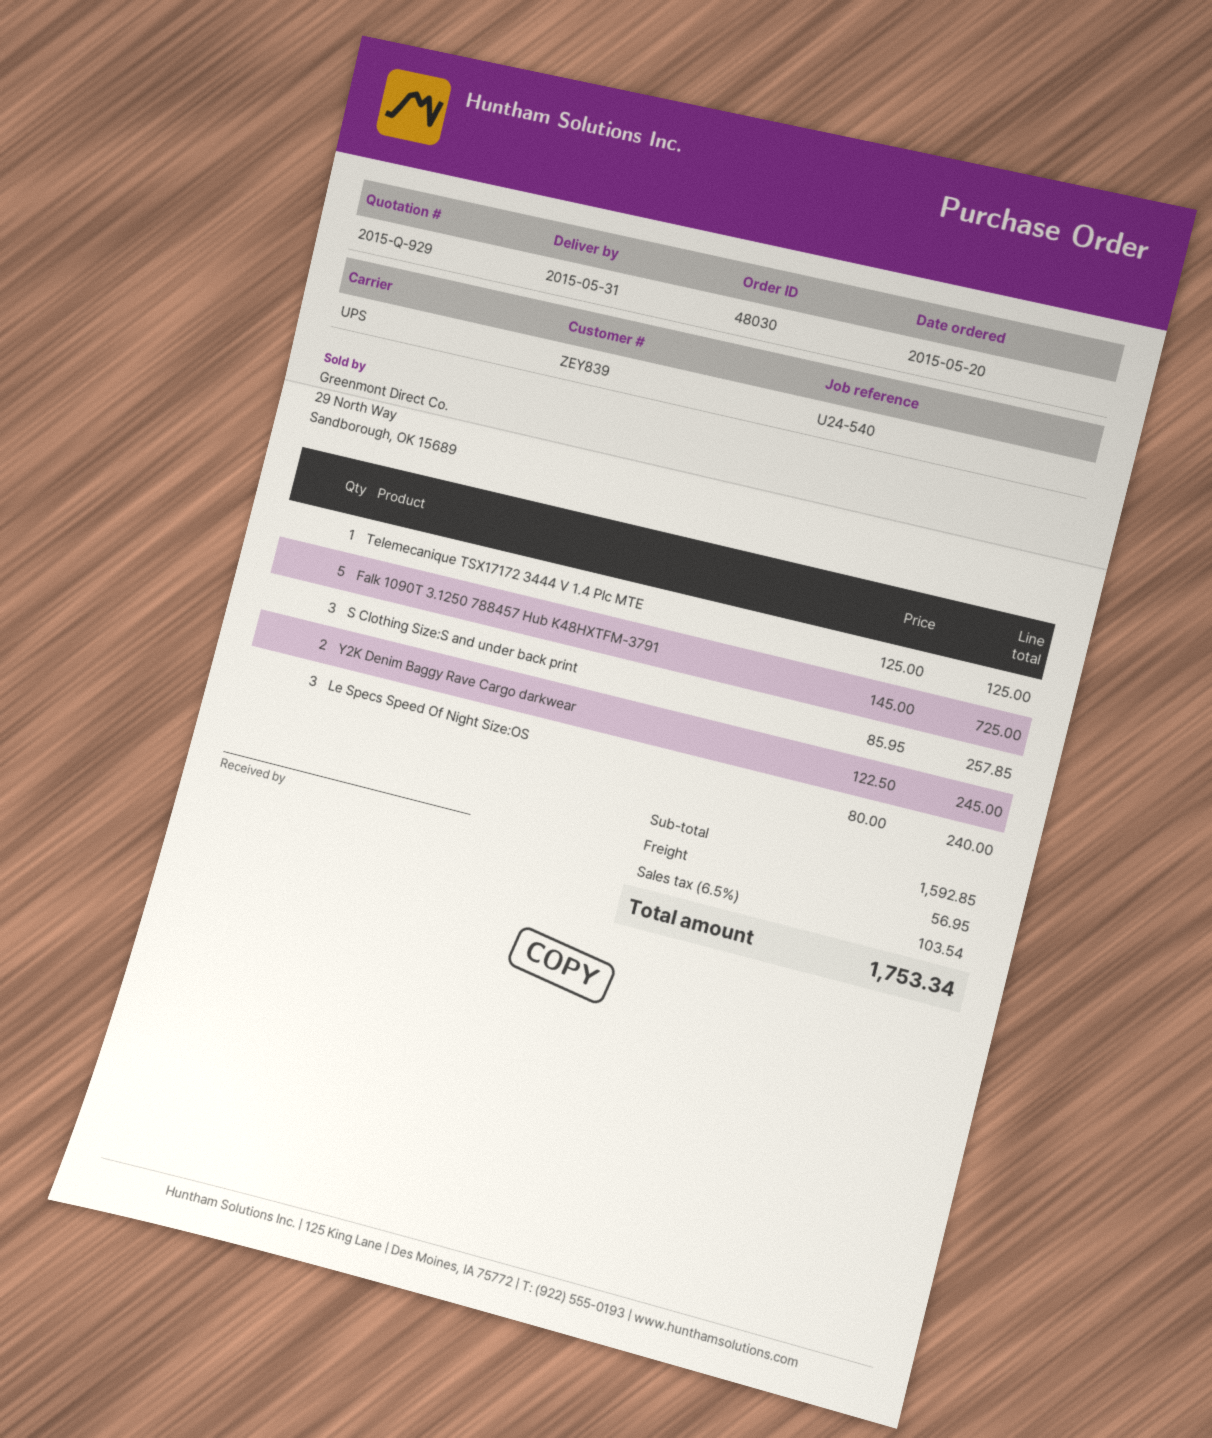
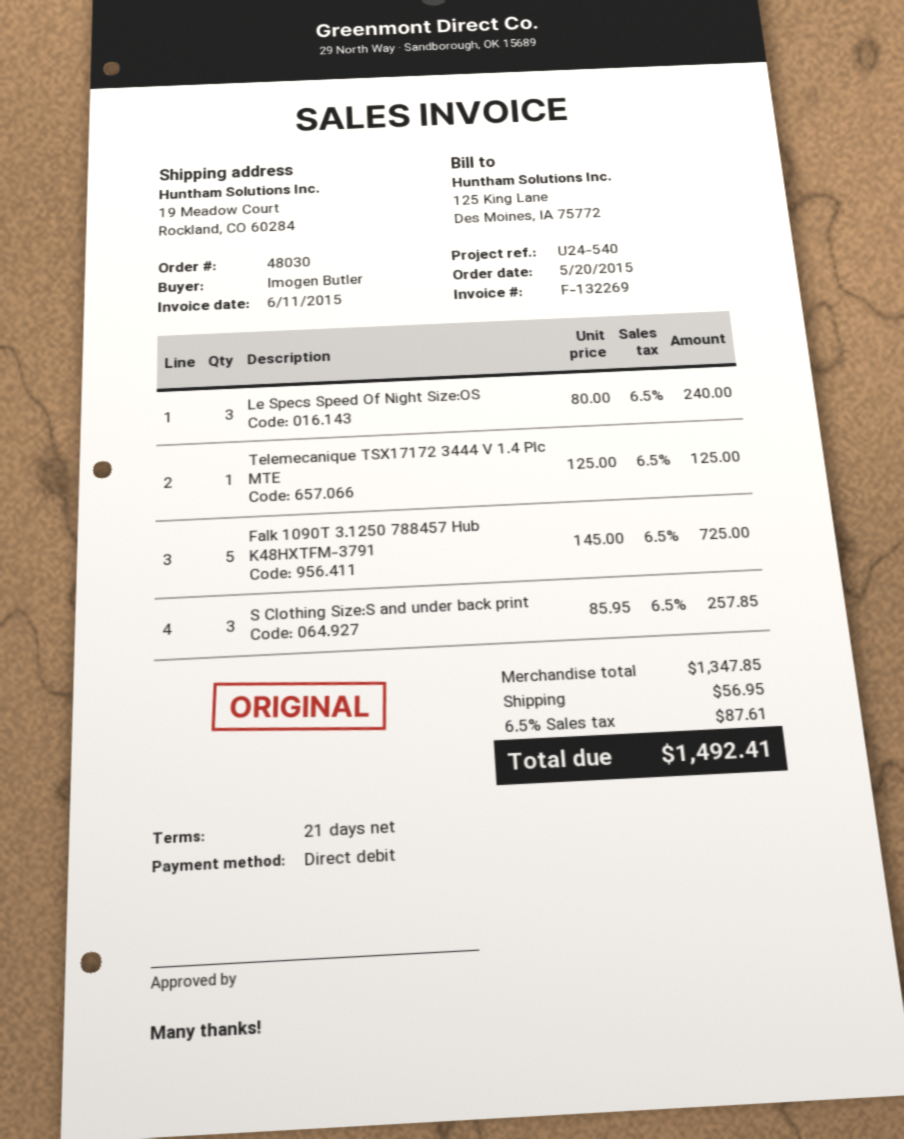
Y2K Denim Baggy Rave Cargo darkwear: 2 x 122.50 = 245.00 -> none
subtotal: 1592.85 -> 1347.85
tax: 6.5% = 103.54 -> 6.5% = 87.61
total: 1753.34 -> 1492.41

